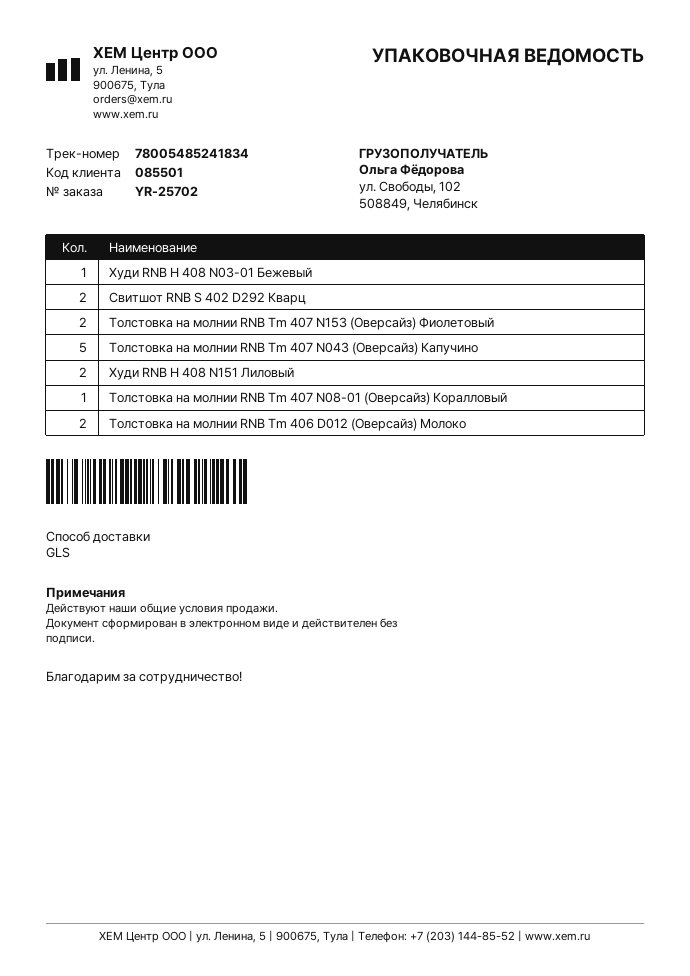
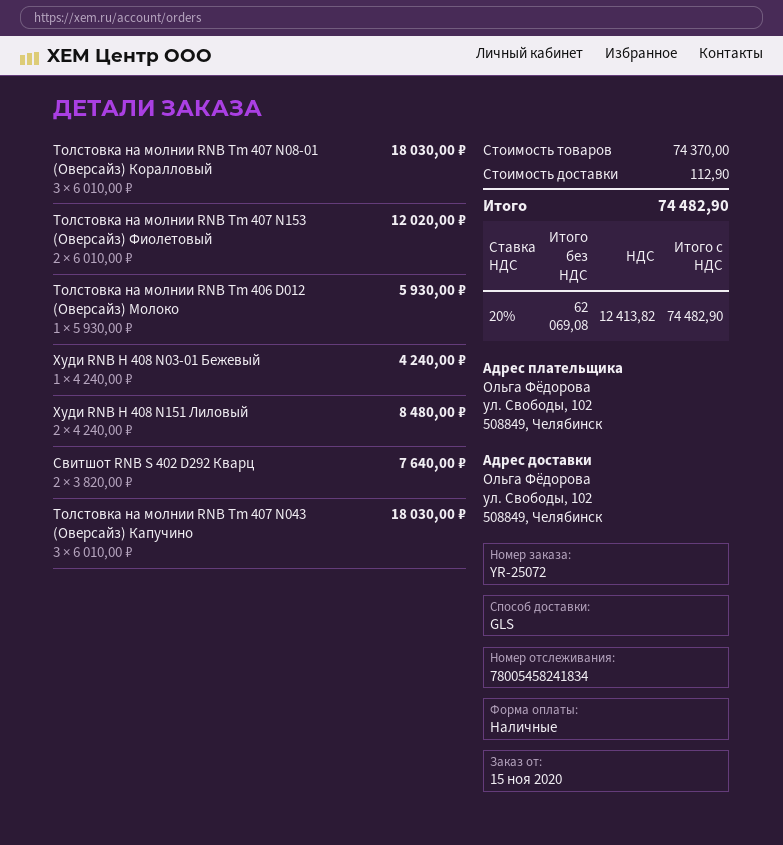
order number: YR-25702 -> YR-25072
tracking number: 78005485241834 -> 78005458241834
Толстовка на молнии RNB Tm 407 N043 (Оверсайз) Капучино: 5 -> 3
Толстовка на молнии RNB Tm 407 N08-01 (Оверсайз) Коралловый: 1 -> 3
Толстовка на молнии RNB Tm 406 D012 (Оверсайз) Молоко: 2 -> 1

